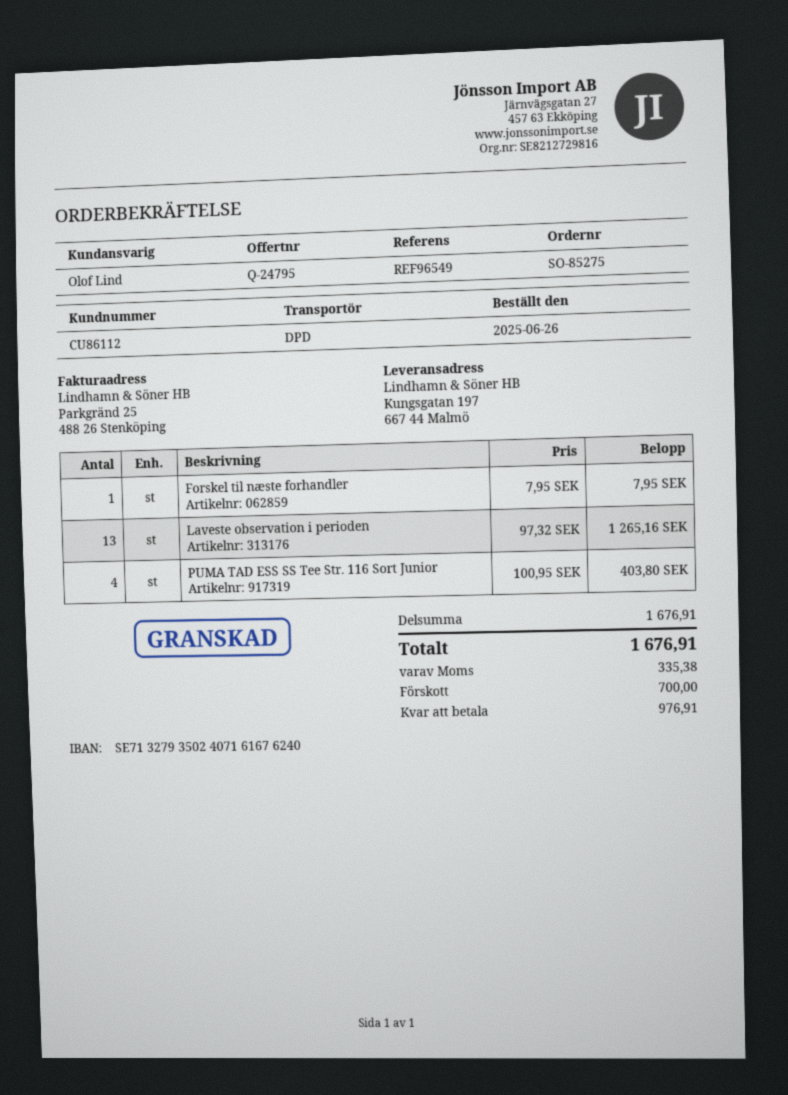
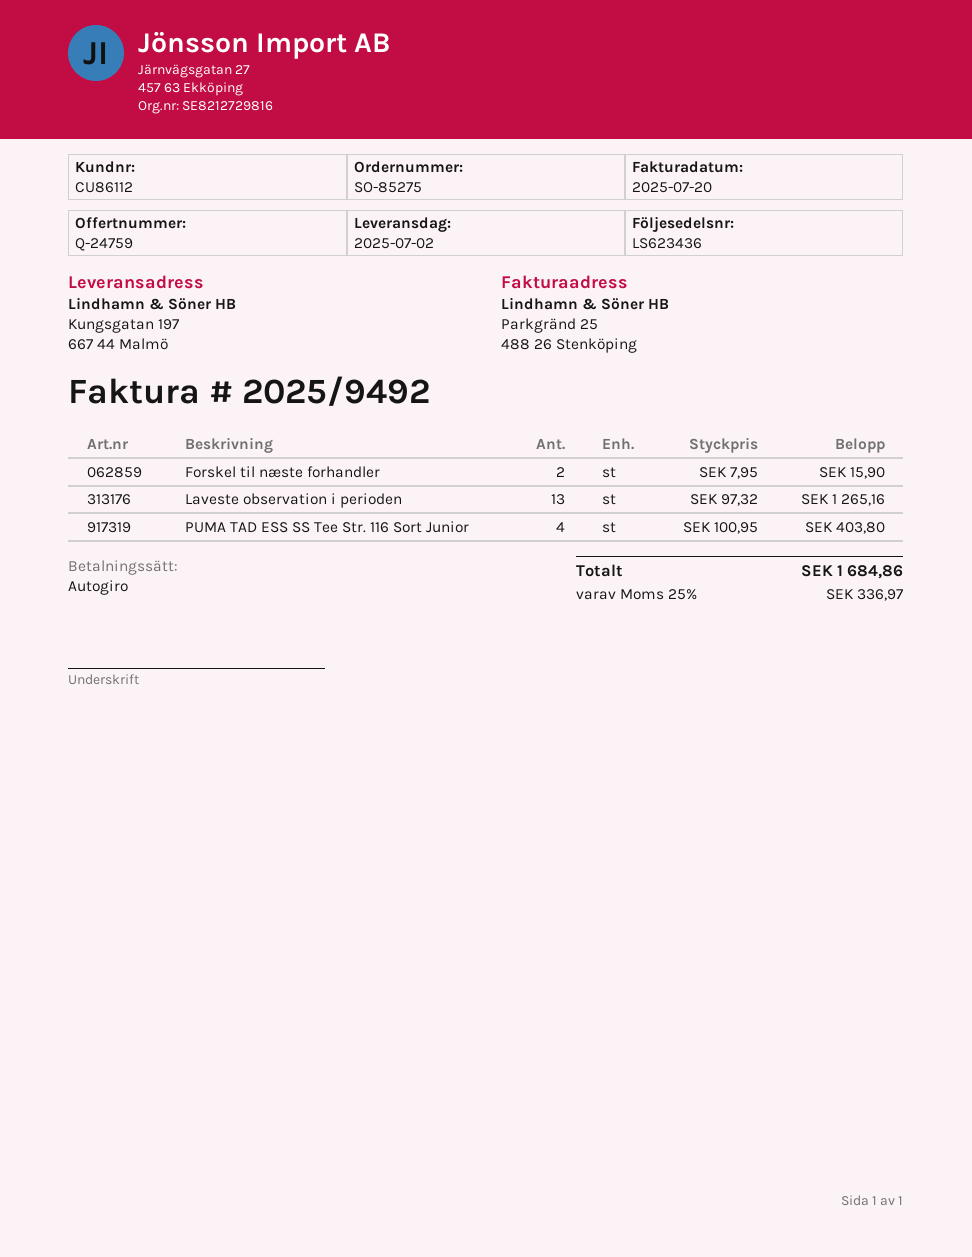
quote number: Q-24795 -> Q-24759
Forskel til næste forhandler: 1 x 7.95 = 7.95 -> 2 x 7.95 = 15.90
tax: 335.38 -> 336.97
total: 1676.91 -> 1684.86

